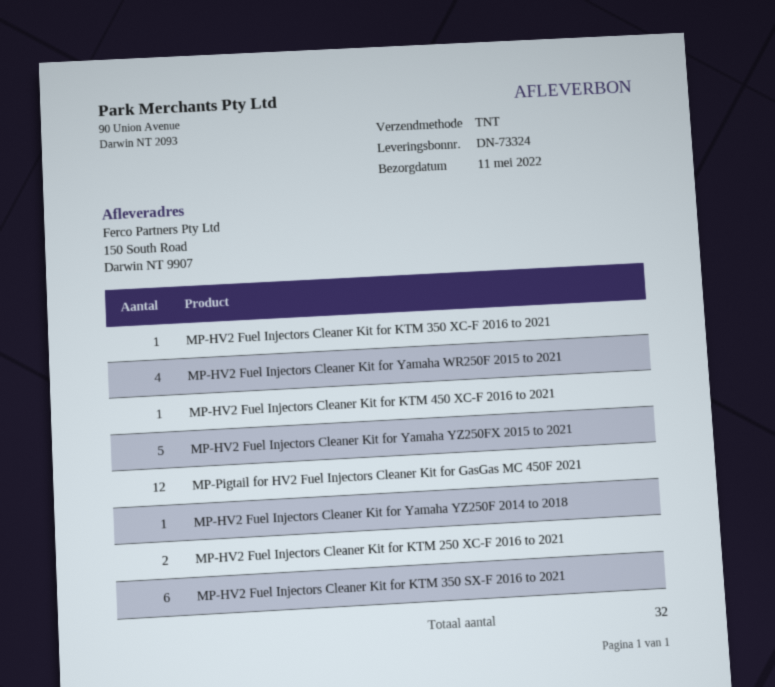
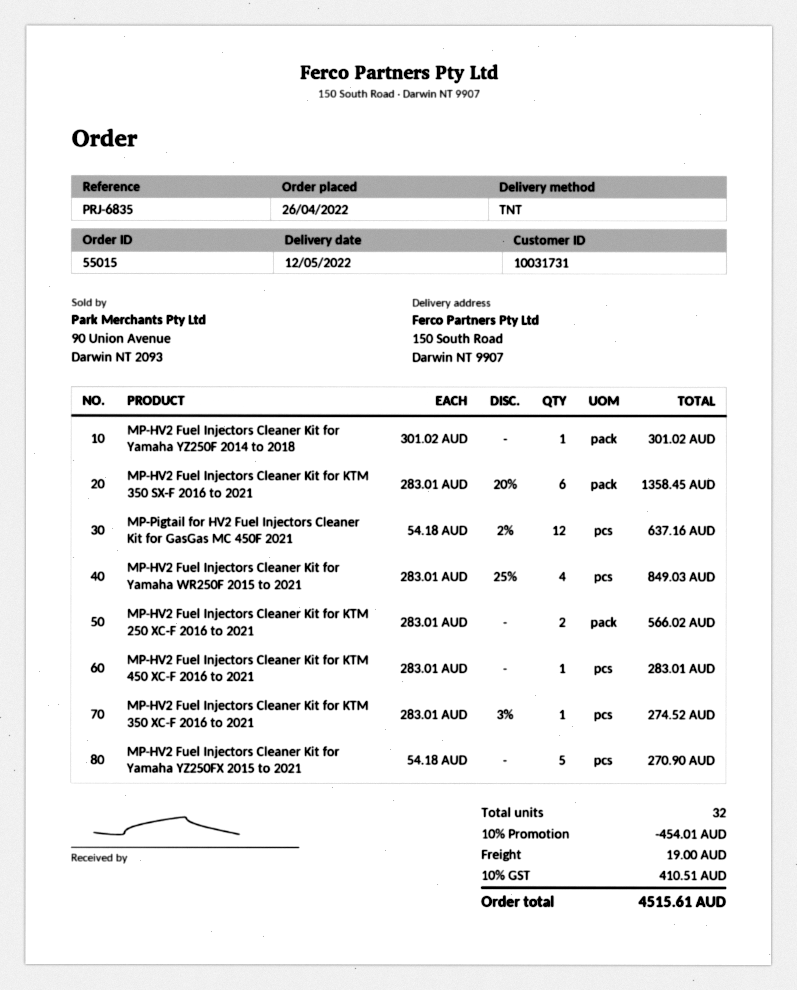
delivery date: 2022-05-11 -> 2022-05-12

